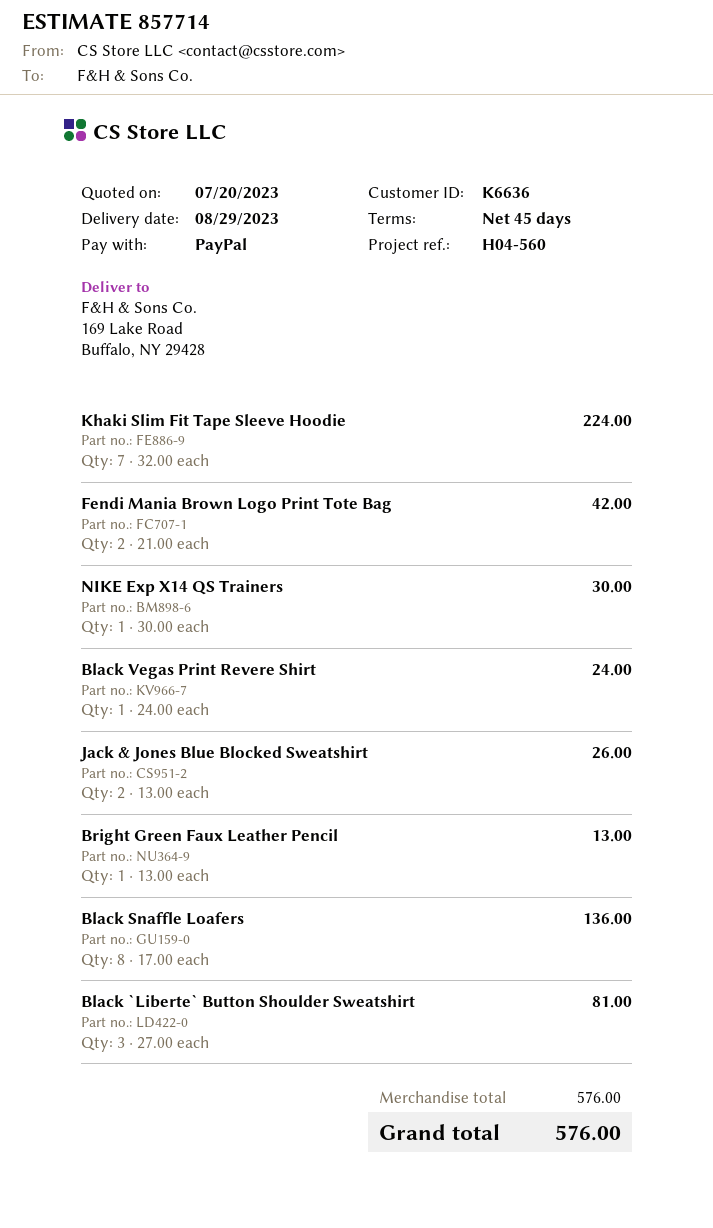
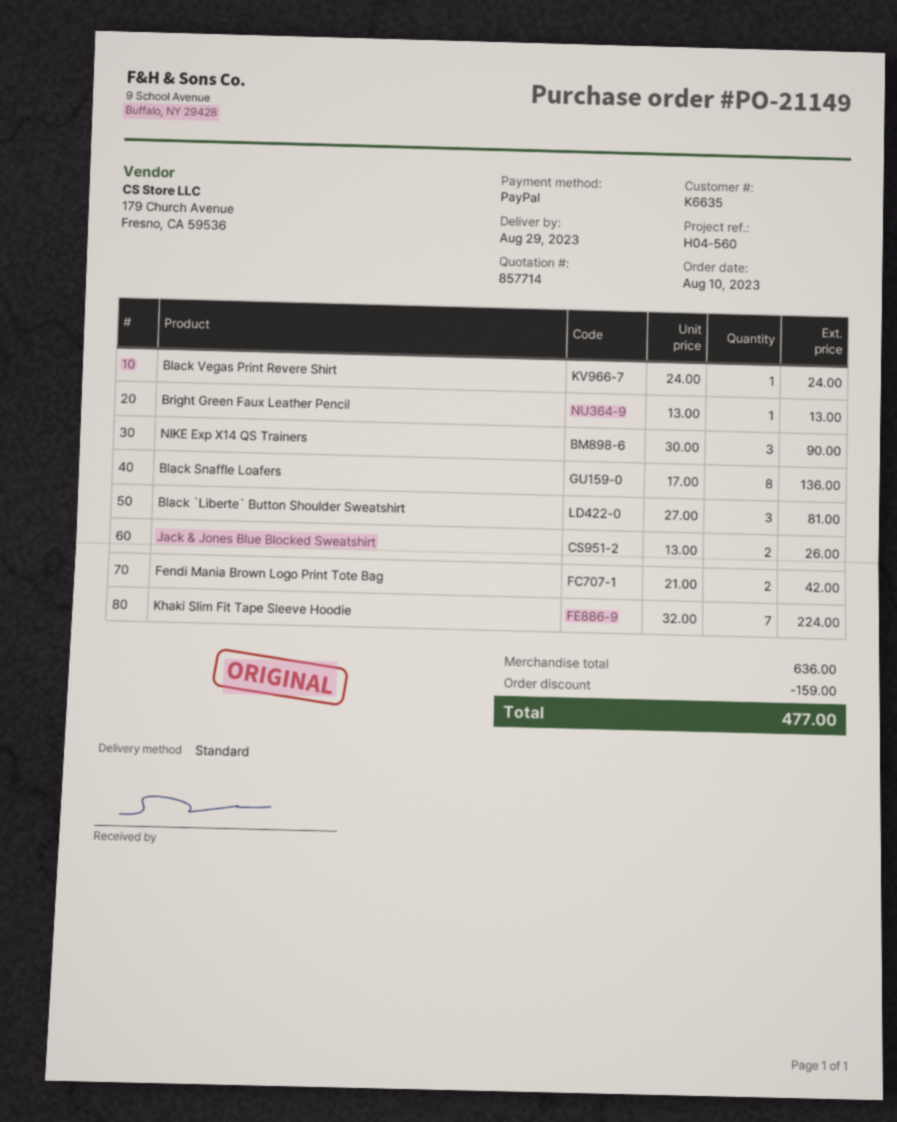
customer number: K6636 -> K6635
NIKE Exp X14 QS Trainers: 1 x 30.00 = 30.00 -> 3 x 30.00 = 90.00
subtotal: 576.00 -> 636.00
discount: none -> 159.00
total: 576.00 -> 477.00

